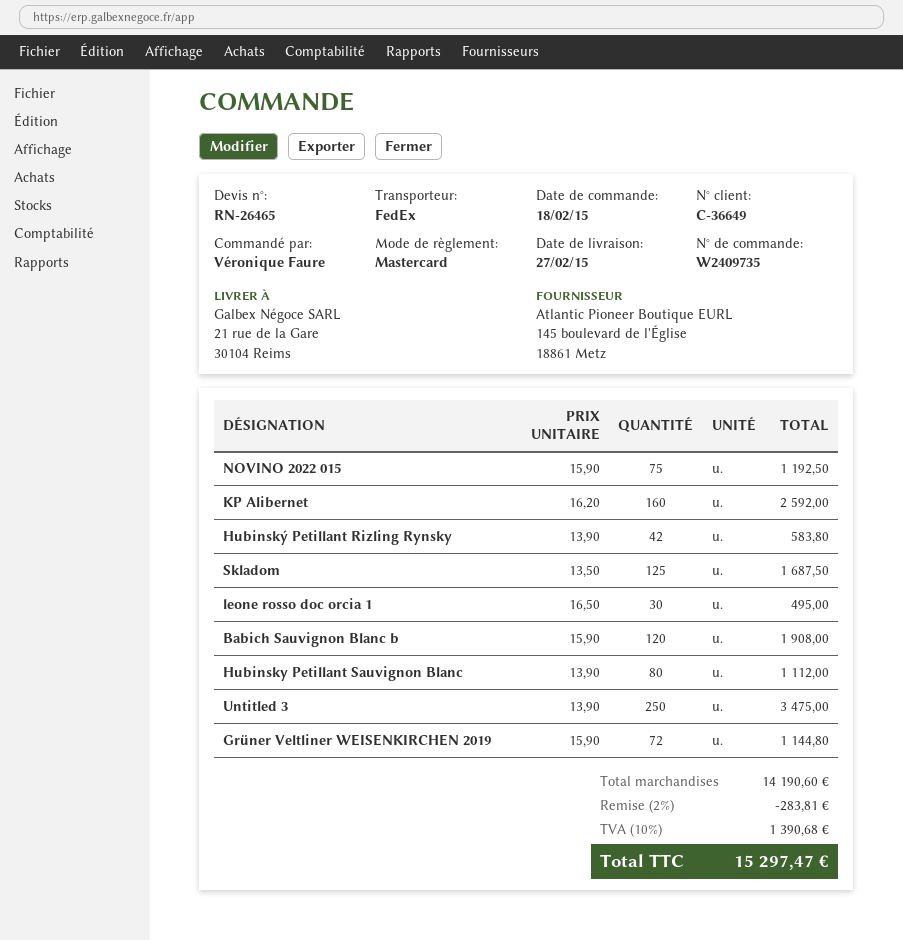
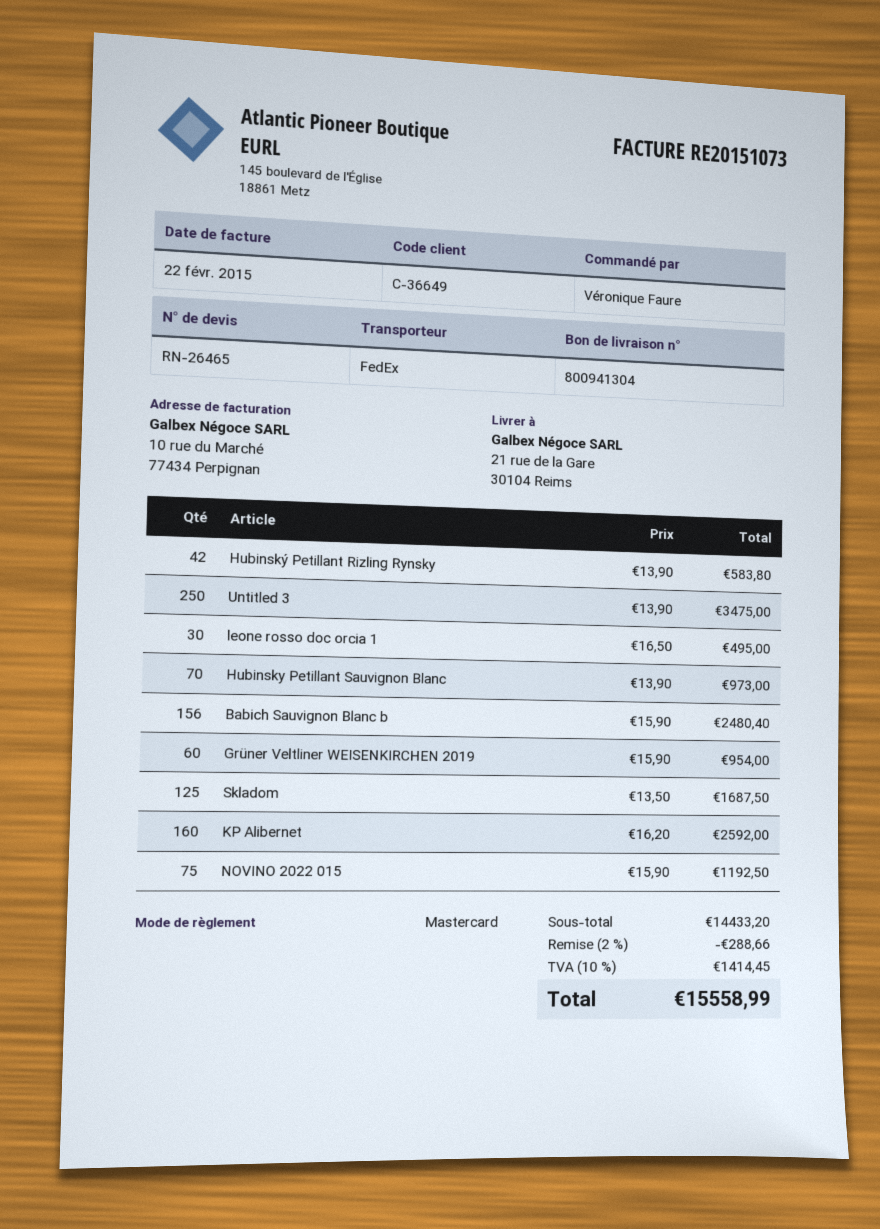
Babich Sauvignon Blanc b: 120 x 15.90 = 1908.00 -> 156 x 15.90 = 2480.40
Hubinsky Petillant Sauvignon Blanc: 80 x 13.90 = 1112.00 -> 70 x 13.90 = 973.00
Grüner Veltliner WEISENKIRCHEN 2019: 72 x 15.90 = 1144.80 -> 60 x 15.90 = 954.00
subtotal: 14190.60 -> 14433.20
discount: 2% = 283.81 -> 2% = 288.66
tax: 10% = 1390.68 -> 10% = 1414.45
total: 15297.47 -> 15558.99

